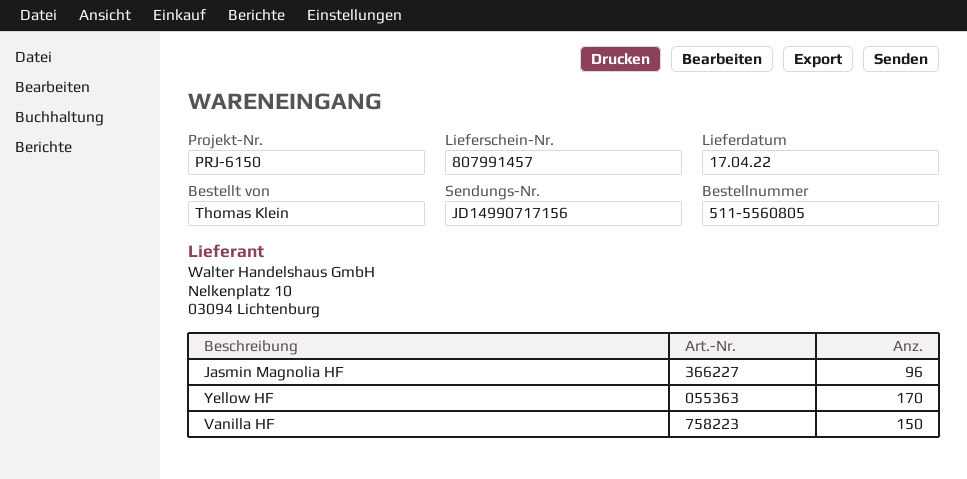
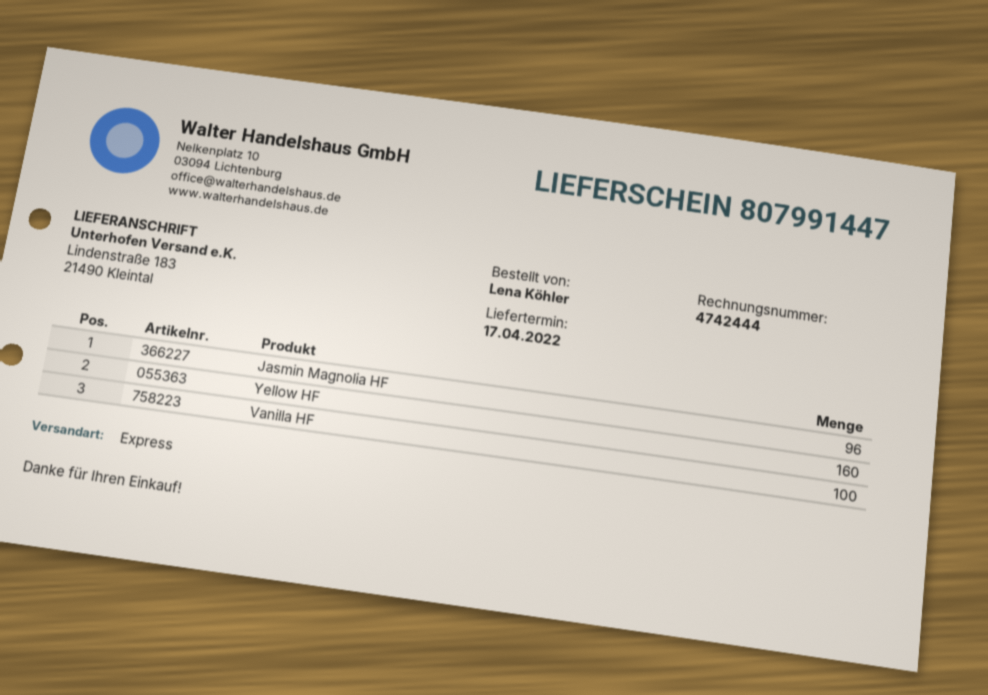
delivery note number: 807991457 -> 807991447
ordered by: Thomas Klein -> Lena Köhler
Yellow HF: 170 -> 160
Vanilla HF: 150 -> 100

